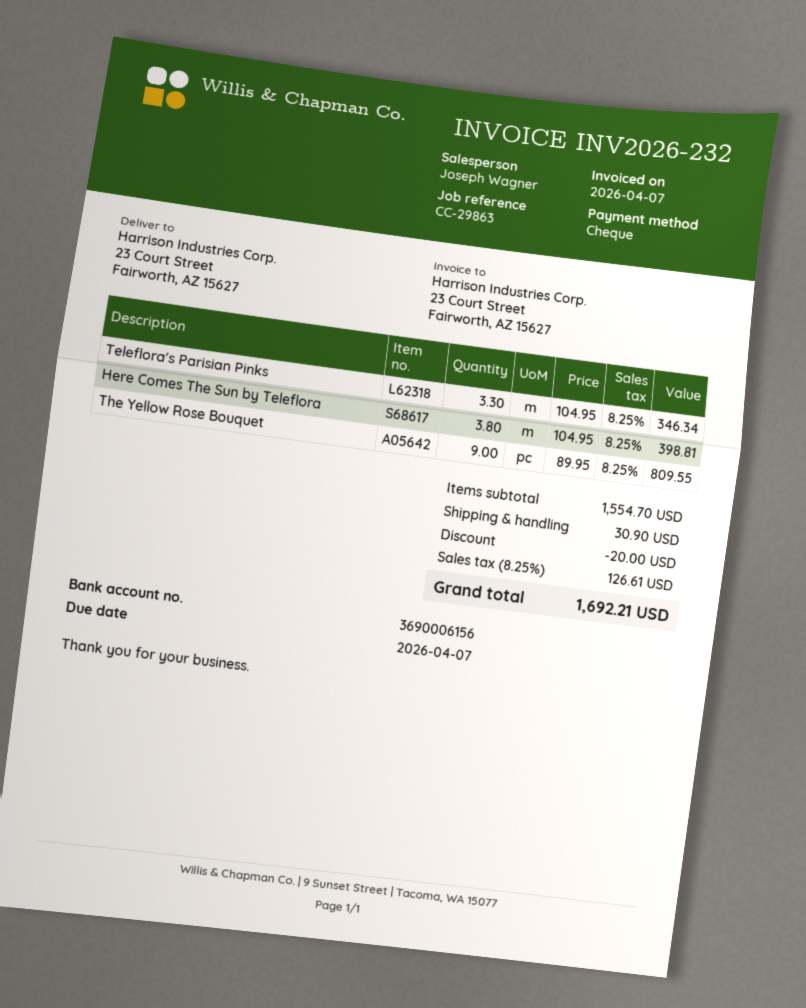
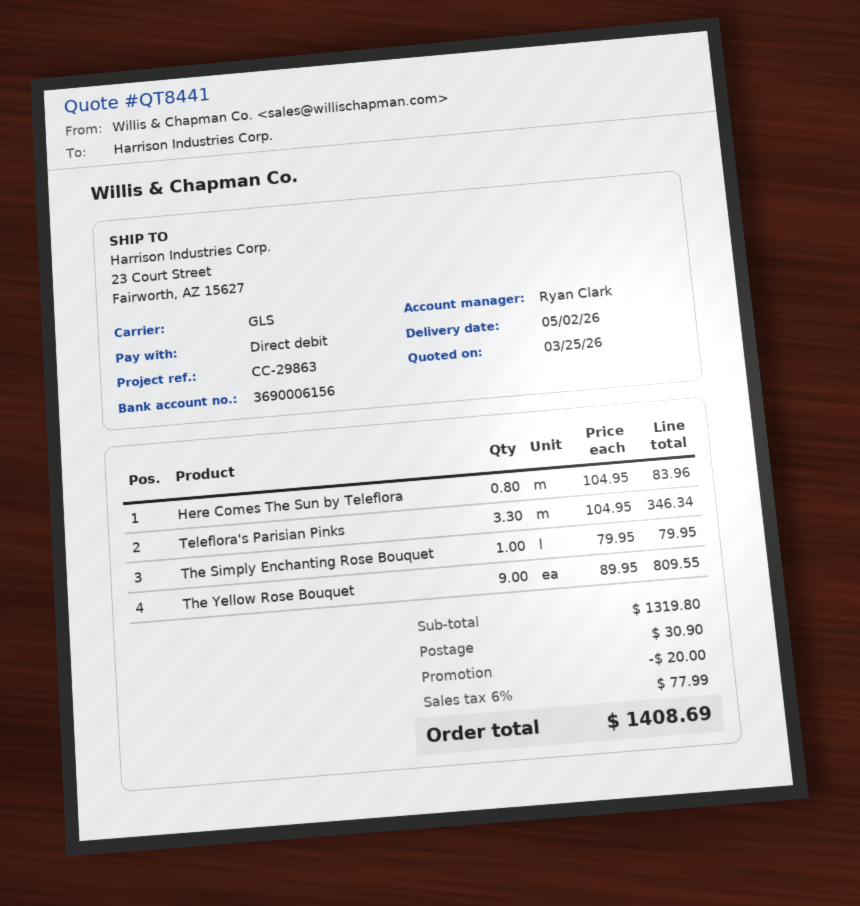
sales rep: Joseph Wagner -> Ryan Clark
payment method: cheque -> direct debit
Here Comes The Sun by Teleflora: 3.8 x 104.95 = 398.81 -> 0.8 x 104.95 = 83.96
The Simply Enchanting Rose Bouquet: none -> 1 x 79.95 = 79.95
subtotal: 1554.70 -> 1319.80
tax: 8.25% = 126.61 -> 6% = 77.99
total: 1692.21 -> 1408.69

